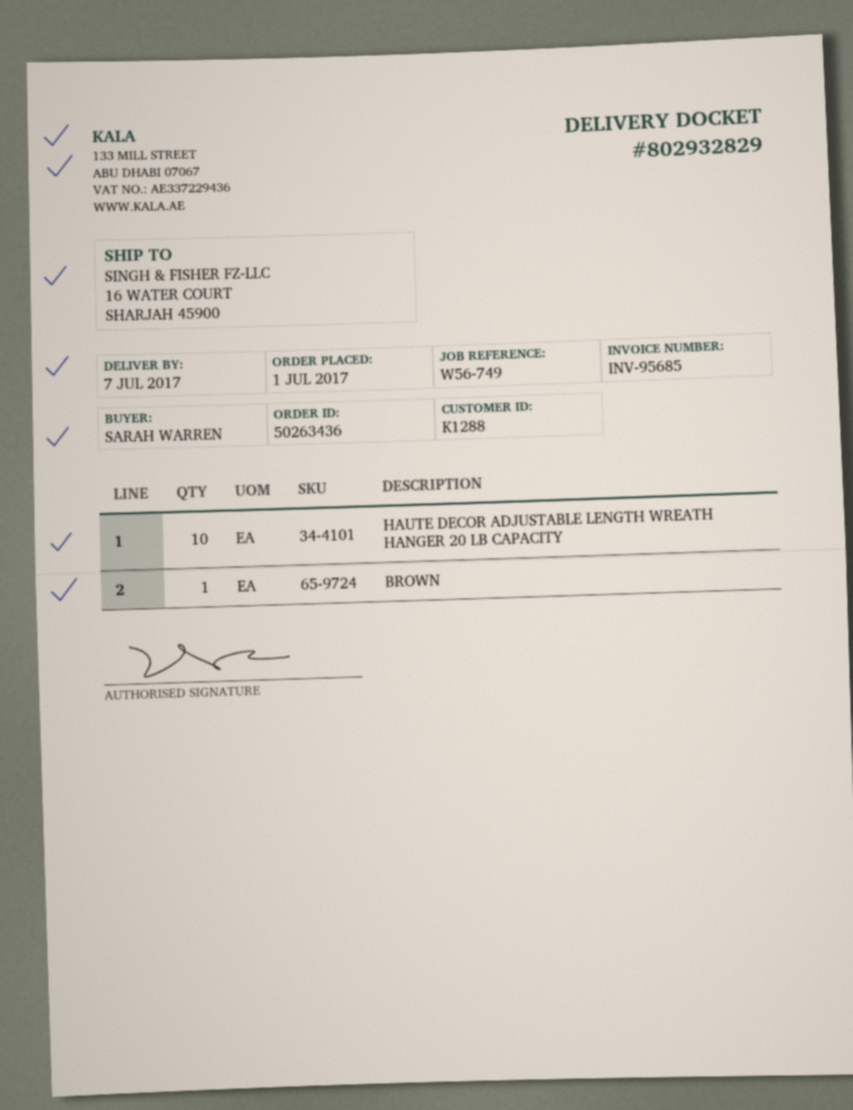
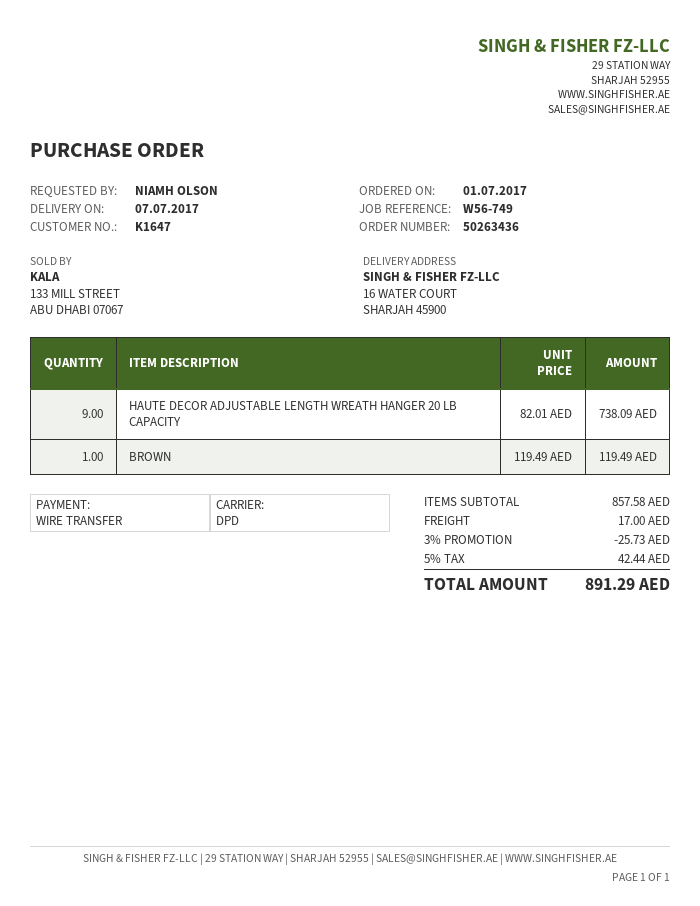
customer number: K1288 -> K1647
ordered by: SARAH WARREN -> NIAMH OLSON
HAUTE DECOR ADJUSTABLE LENGTH WREATH HANGER 20 LB CAPACITY: 10 -> 9

